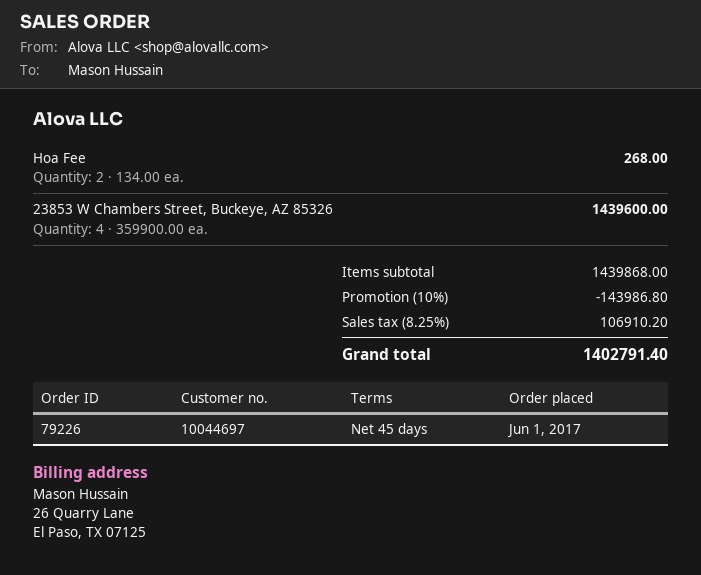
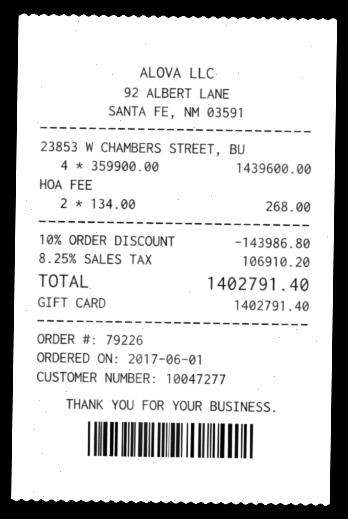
customer number: 10044697 -> 10047277

